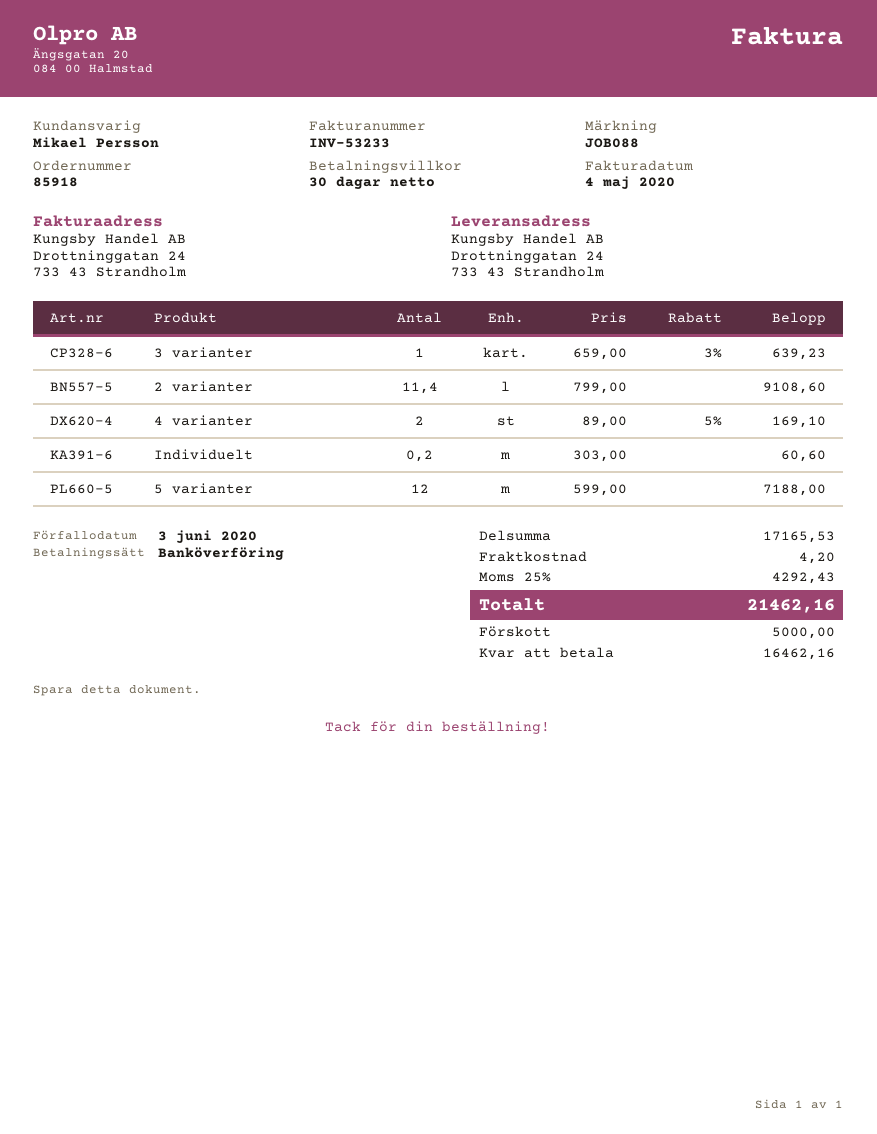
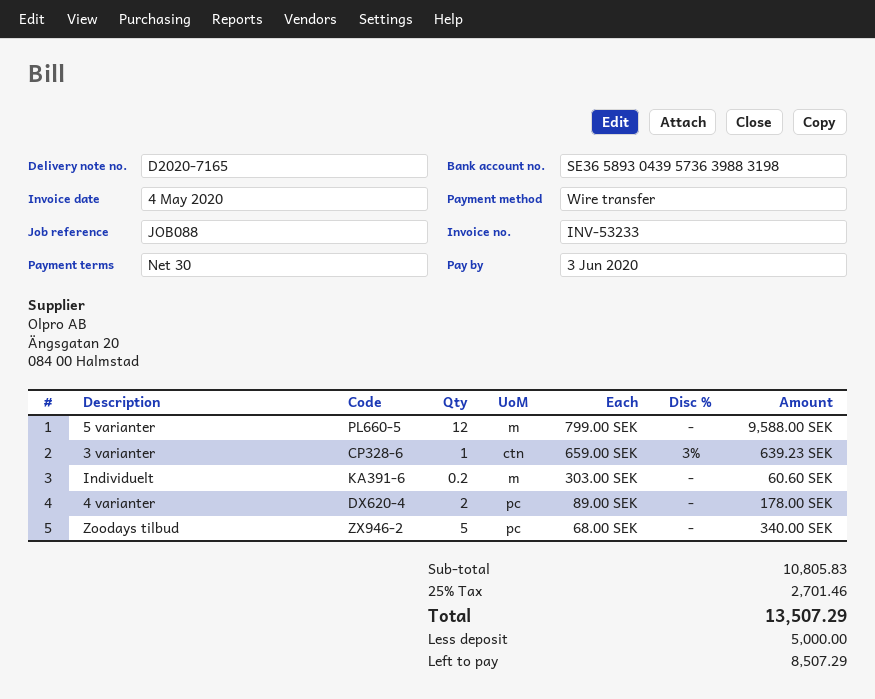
2 varianter: 11.4 x 799.00 = 9108.60 -> none
4 varianter: 2 x 89.00 - 5% = 169.10 -> 2 x 89.00 = 178.00
5 varianter: 12 x 599.00 = 7188.00 -> 12 x 799.00 = 9588.00
Zoodays tilbud: none -> 5 x 68.00 = 340.00
subtotal: 17165.53 -> 10805.83
shipping: 4.20 -> none
tax: 25% = 4292.43 -> 25% = 2701.46
total: 21462.16 -> 13507.29
balance: 16462.16 -> 8507.29

